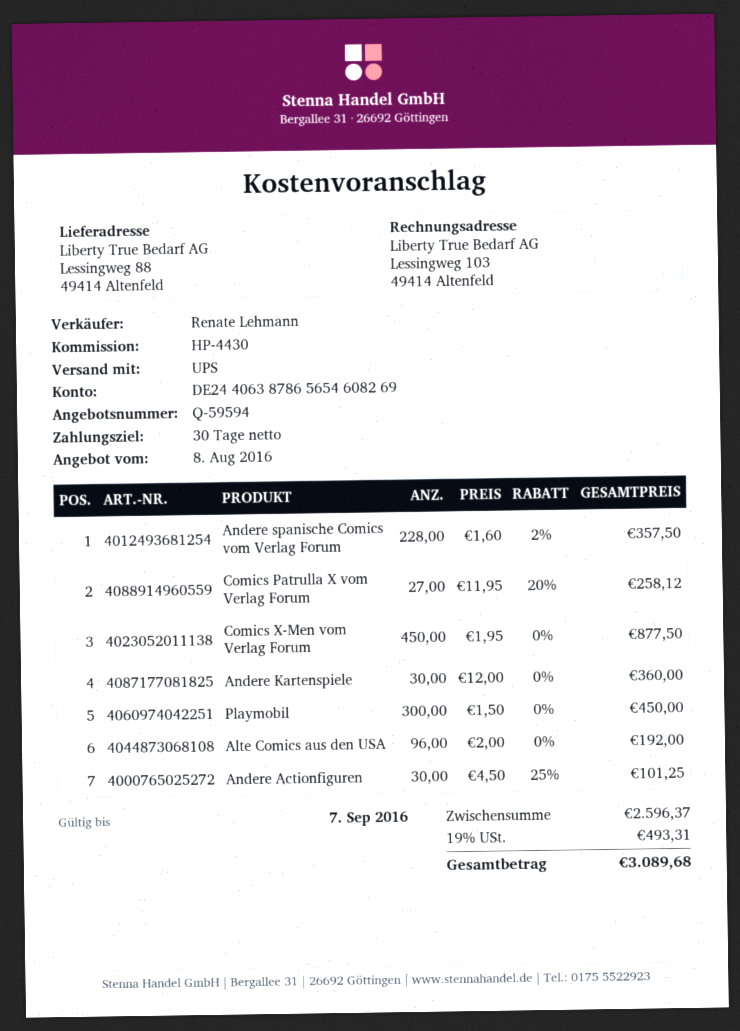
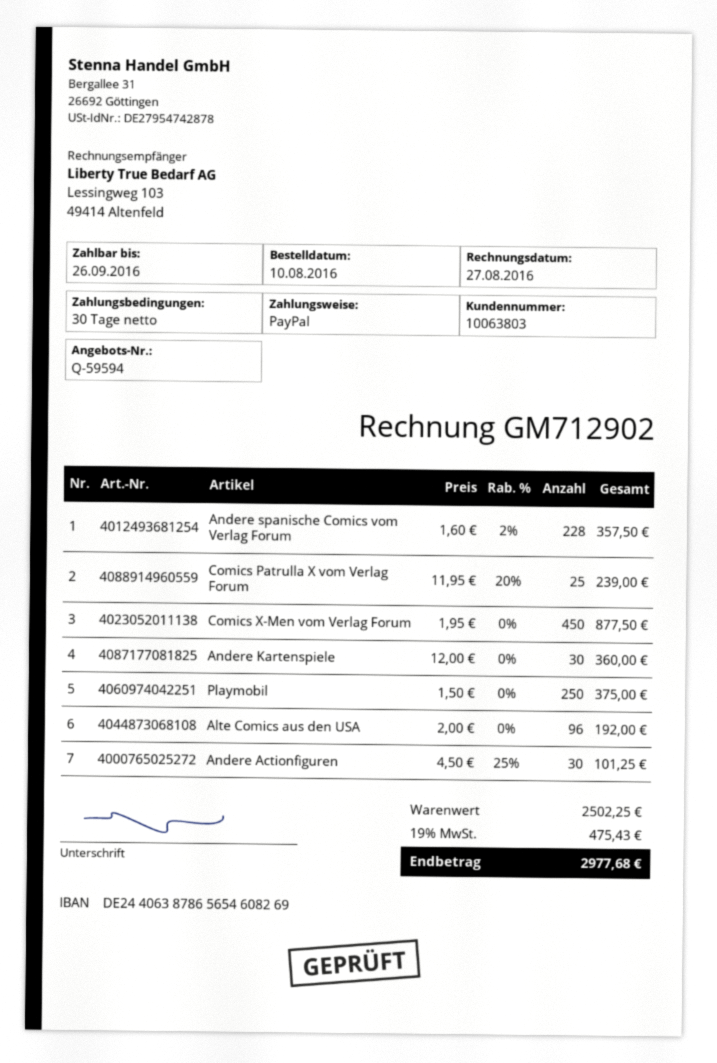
Comics Patrulla X vom Verlag Forum: 27 x 11.95 - 20% = 258.12 -> 25 x 11.95 - 20% = 239.00
Playmobil: 300 x 1.50 = 450.00 -> 250 x 1.50 = 375.00
subtotal: 2596.37 -> 2502.25
tax: 19% = 493.31 -> 19% = 475.43
total: 3089.68 -> 2977.68

